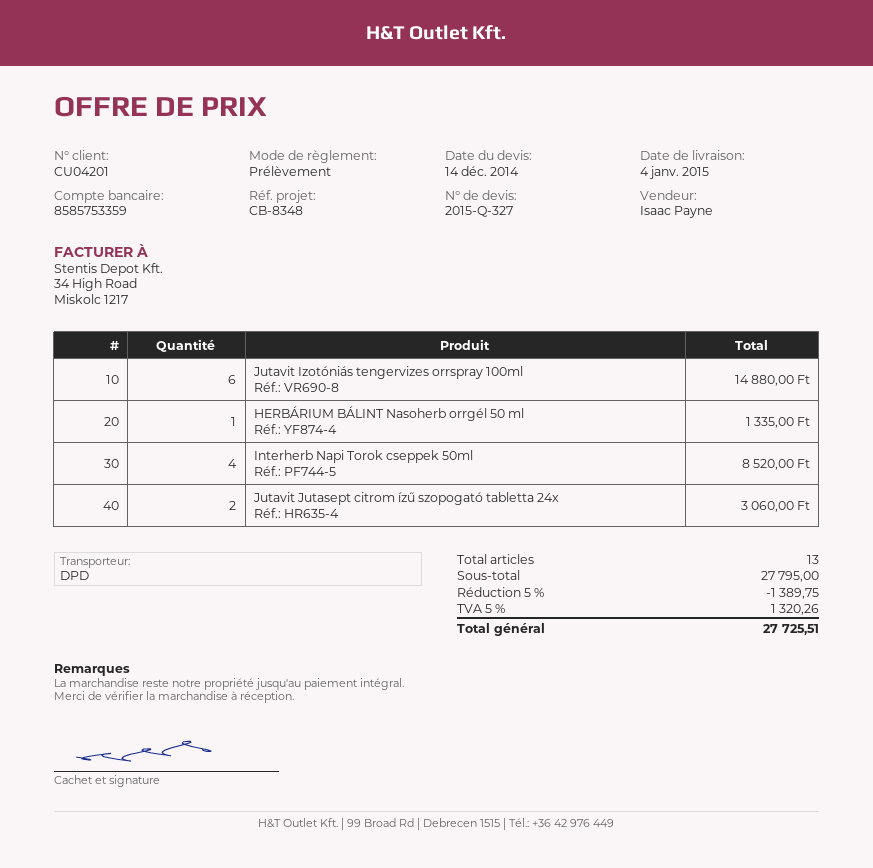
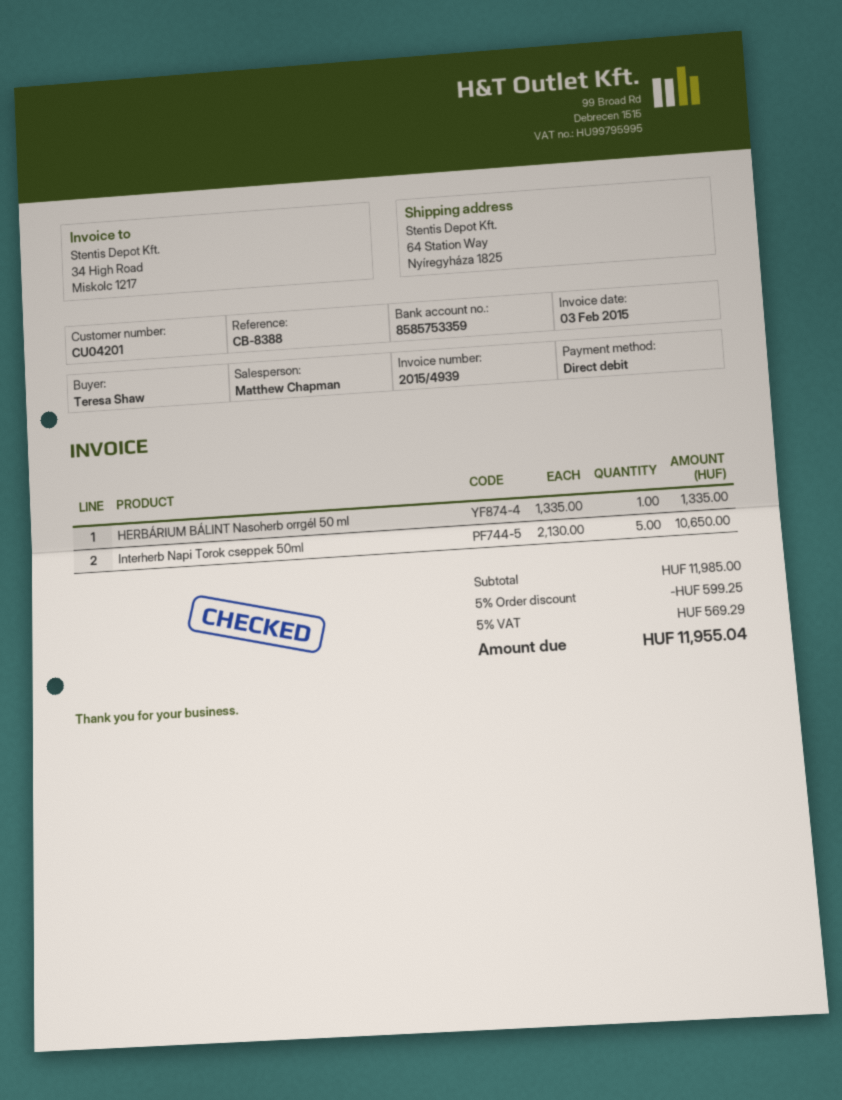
reference: CB-8348 -> CB-8388
sales rep: Isaac Payne -> Matthew Chapman
Jutavit Izotóniás tengervizes orrspray 100ml: 6 for 14880.00 -> none
Interherb Napi Torok cseppek 50ml: 4 for 8520.00 -> 5 for 10650.00
Jutavit Jutasept citrom ízű szopogató tabletta 24x: 2 for 3060.00 -> none
subtotal: 27795.00 -> 11985.00
discount: 5% = 1389.75 -> 5% = 599.25
tax: 5% = 1320.26 -> 5% = 569.29
total: 27725.51 -> 11955.04

